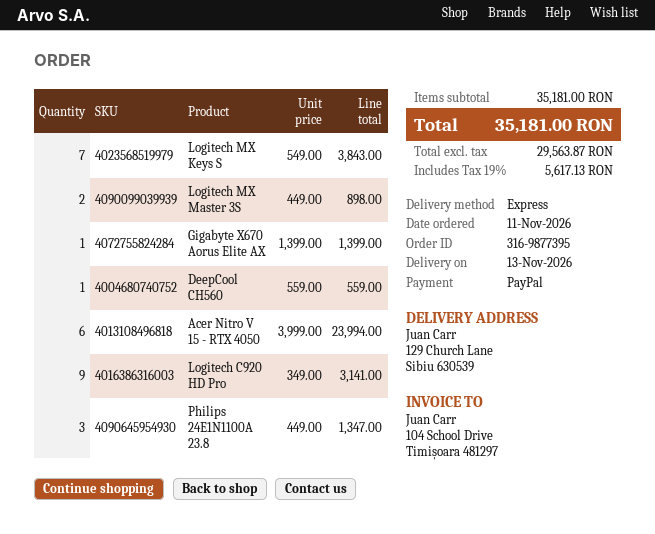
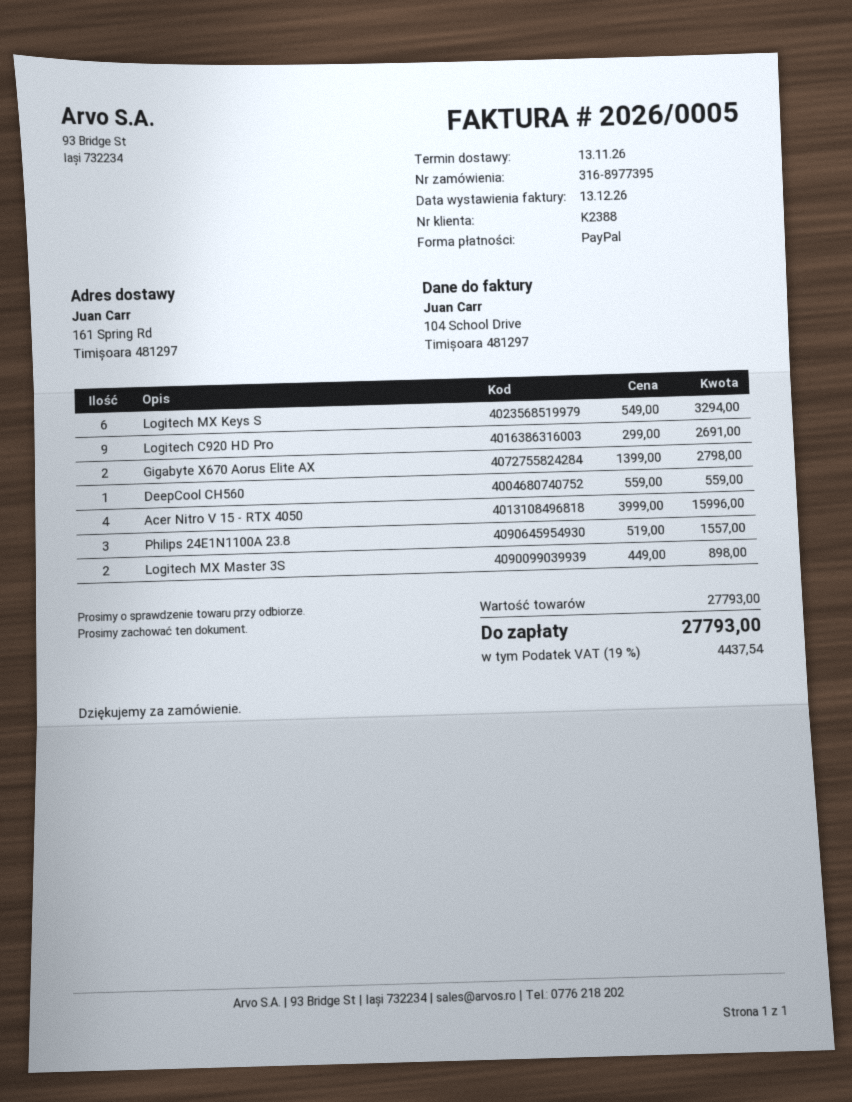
order number: 316-9877395 -> 316-8977395
ship to: 129 Church Lane, Sibiu 630539 -> 161 Spring Rd, Timișoara 481297
Logitech MX Keys S: 7 x 549.00 = 3843.00 -> 6 x 549.00 = 3294.00
Gigabyte X670 Aorus Elite AX: 1 x 1399.00 = 1399.00 -> 2 x 1399.00 = 2798.00
Acer Nitro V 15 - RTX 4050: 6 x 3999.00 = 23994.00 -> 4 x 3999.00 = 15996.00
Logitech C920 HD Pro: 9 x 349.00 = 3141.00 -> 9 x 299.00 = 2691.00
Philips 24E1N1100A 23.8: 3 x 449.00 = 1347.00 -> 3 x 519.00 = 1557.00
subtotal: 35181.00 -> 27793.00
tax: 19% = 5617.13 -> 19% = 4437.54
total: 35181.00 -> 27793.00

